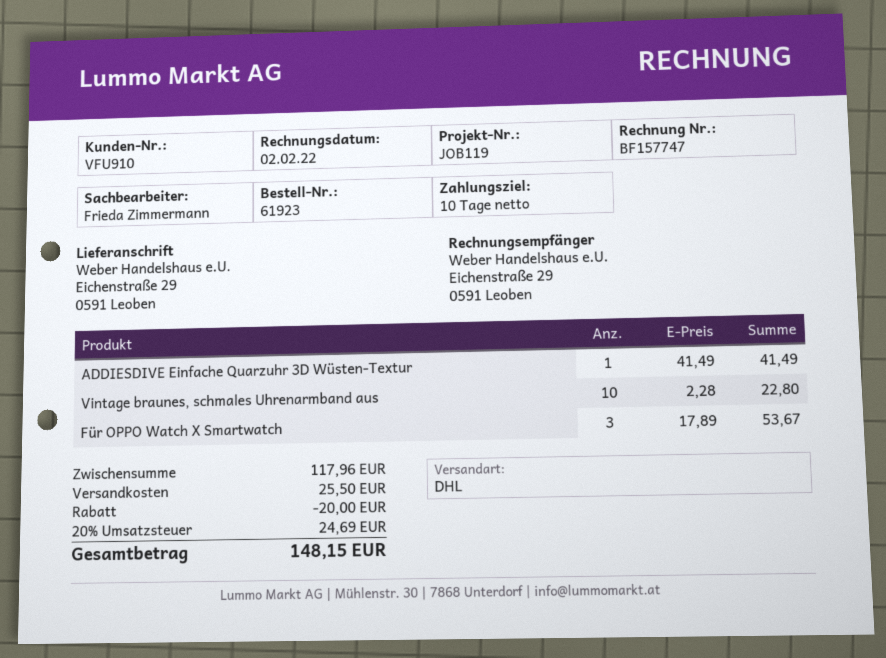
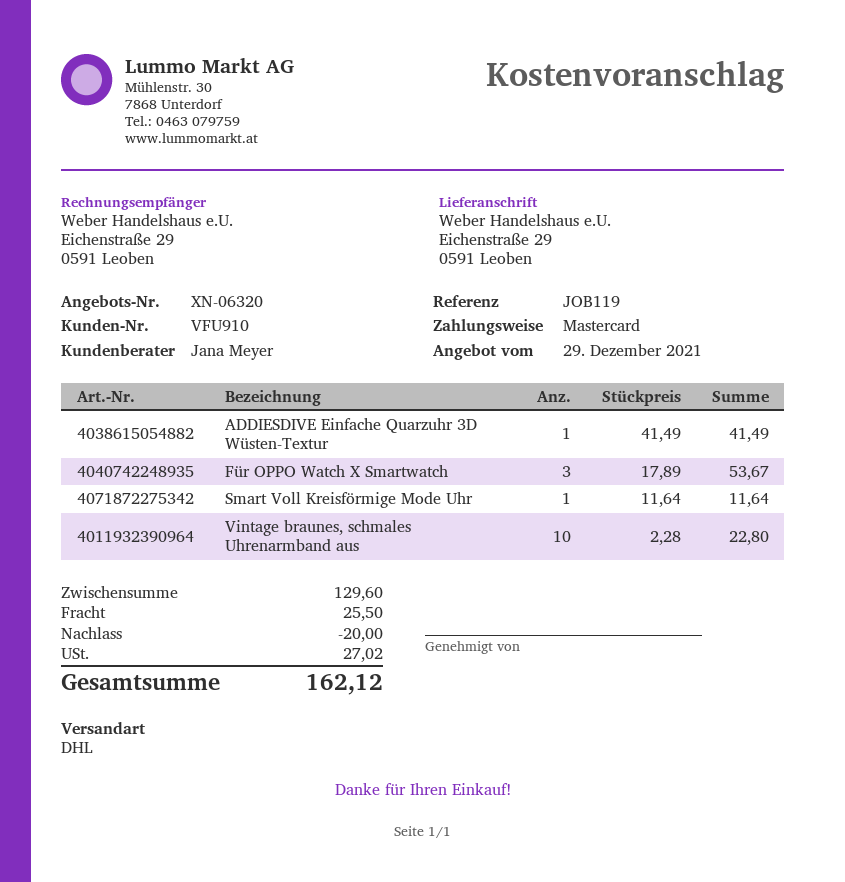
sales rep: Frieda Zimmermann -> Jana Meyer
Smart Voll Kreisförmige Mode Uhr: none -> 1 x 11.64 = 11.64
subtotal: 117.96 -> 129.60
tax: 24.69 -> 27.02
total: 148.15 -> 162.12

